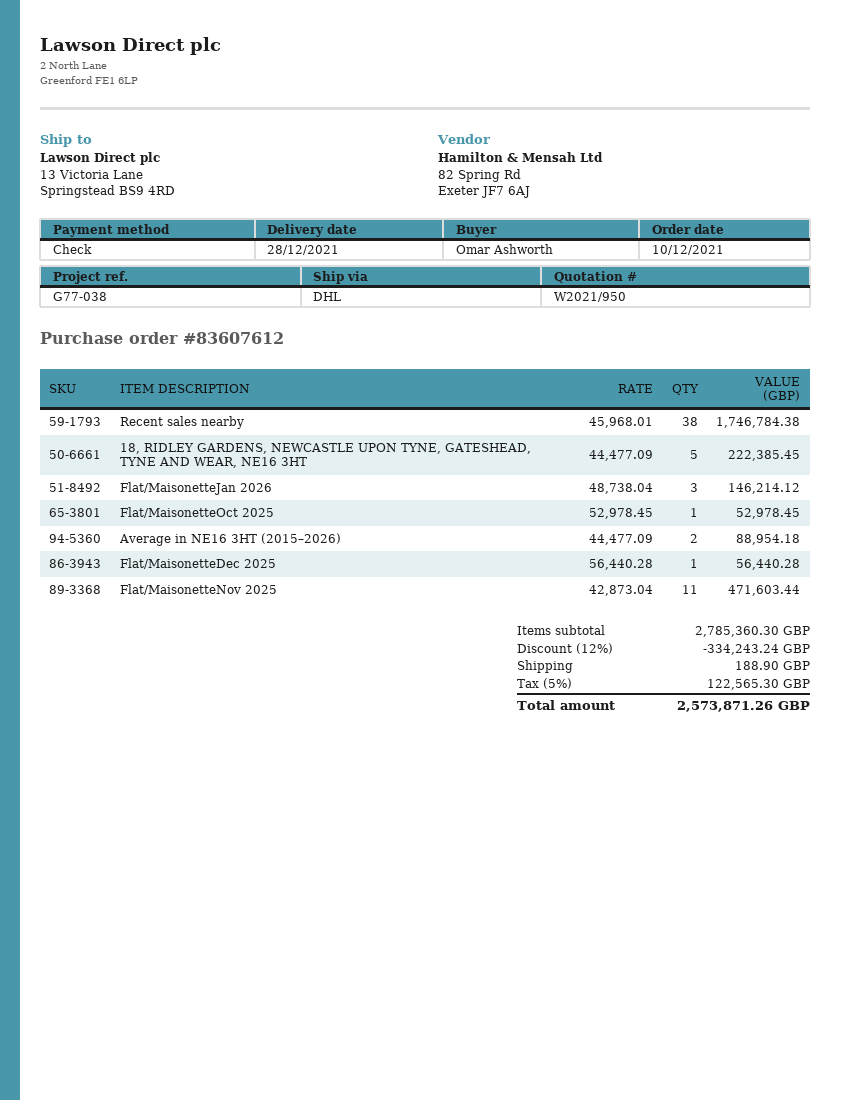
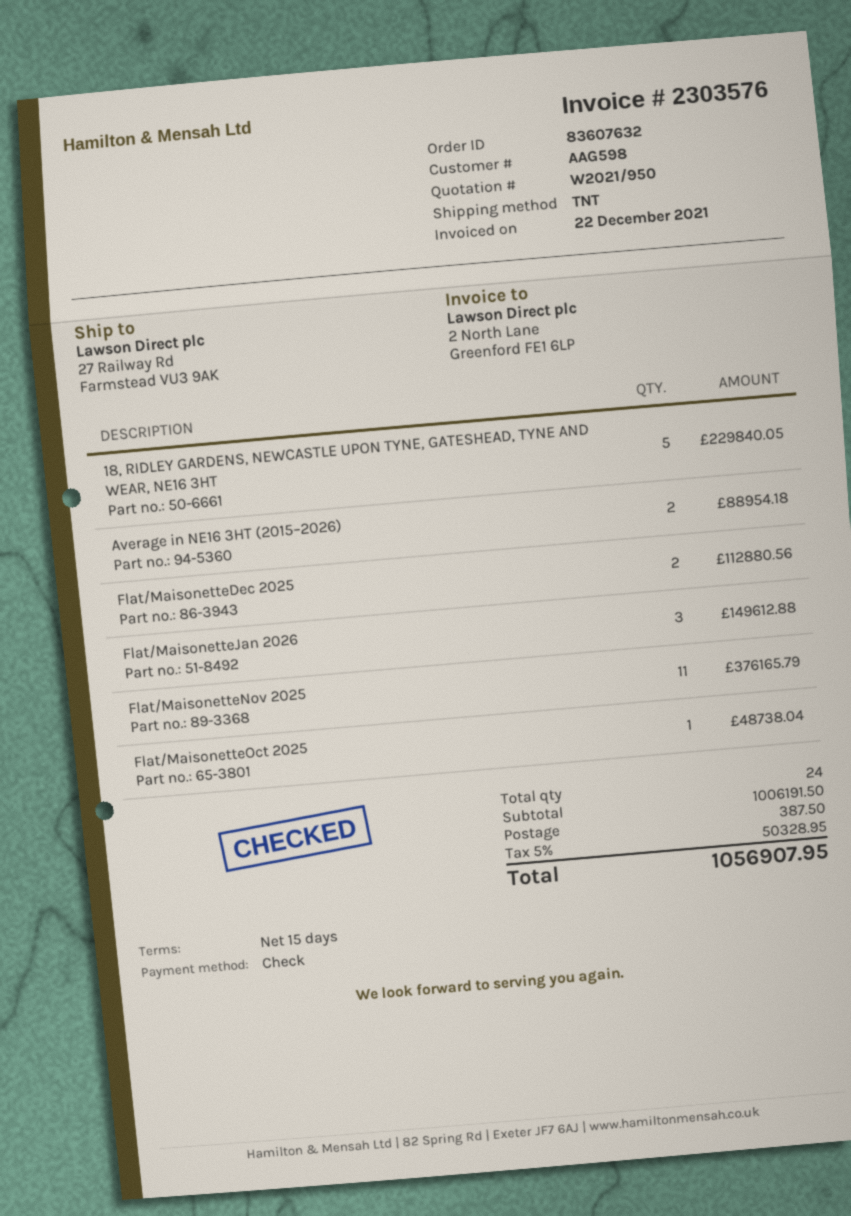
order number: 83607612 -> 83607632
shipping method: DHL -> TNT
ship to: 13 Victoria Lane, Springstead BS9 4RD -> 27 Railway Rd, Farmstead VU3 9AK
Recent sales nearby: 38 for 1746784.38 -> none
18, RIDLEY GARDENS, NEWCASTLE UPON TYNE, GATESHEAD, TYNE AND WEAR, NE16 3HT: 5 for 222385.45 -> 5 for 229840.05
Flat/MaisonetteJan 2026: 3 for 146214.12 -> 3 for 149612.88
Flat/MaisonetteOct 2025: 1 for 52978.45 -> 1 for 48738.04
Flat/MaisonetteDec 2025: 1 for 56440.28 -> 2 for 112880.56
Flat/MaisonetteNov 2025: 11 for 471603.44 -> 11 for 376165.79
subtotal: 2785360.30 -> 1006191.50
discount: 12% = 334243.24 -> none
shipping: 188.90 -> 387.50
tax: 5% = 122565.30 -> 5% = 50328.95
total: 2573871.26 -> 1056907.95

